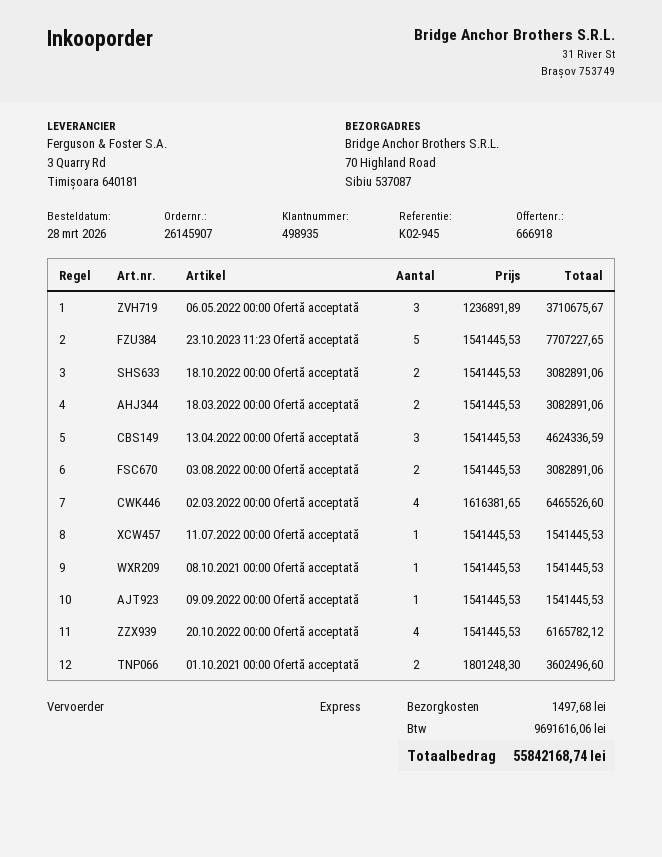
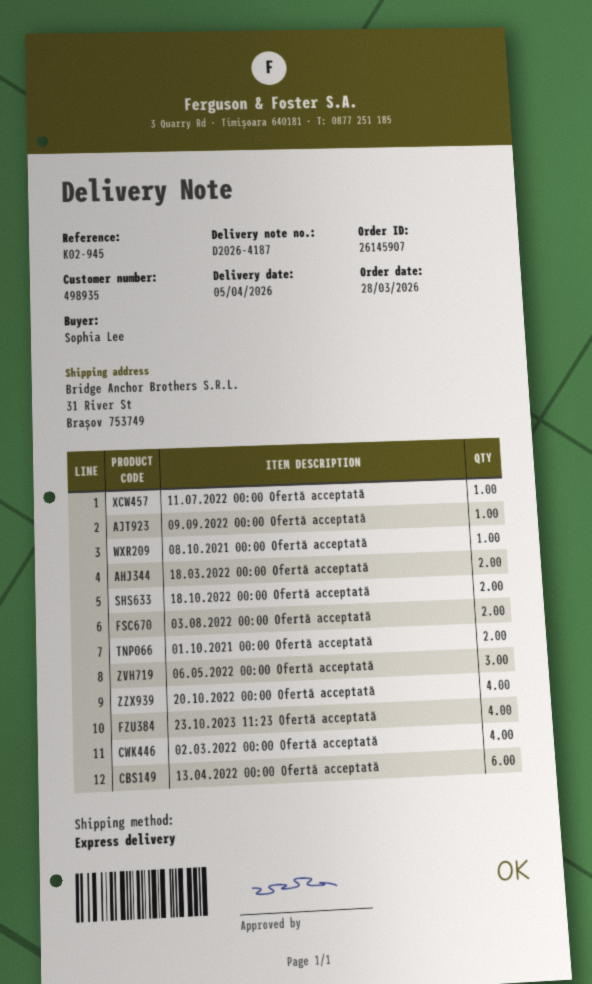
ship to: 70 Highland Road, Sibiu 537087 -> 31 River St, Brașov 753749
23.10.2023 11:23 Ofertă acceptată: 5 -> 4
13.04.2022 00:00 Ofertă acceptată: 3 -> 6

